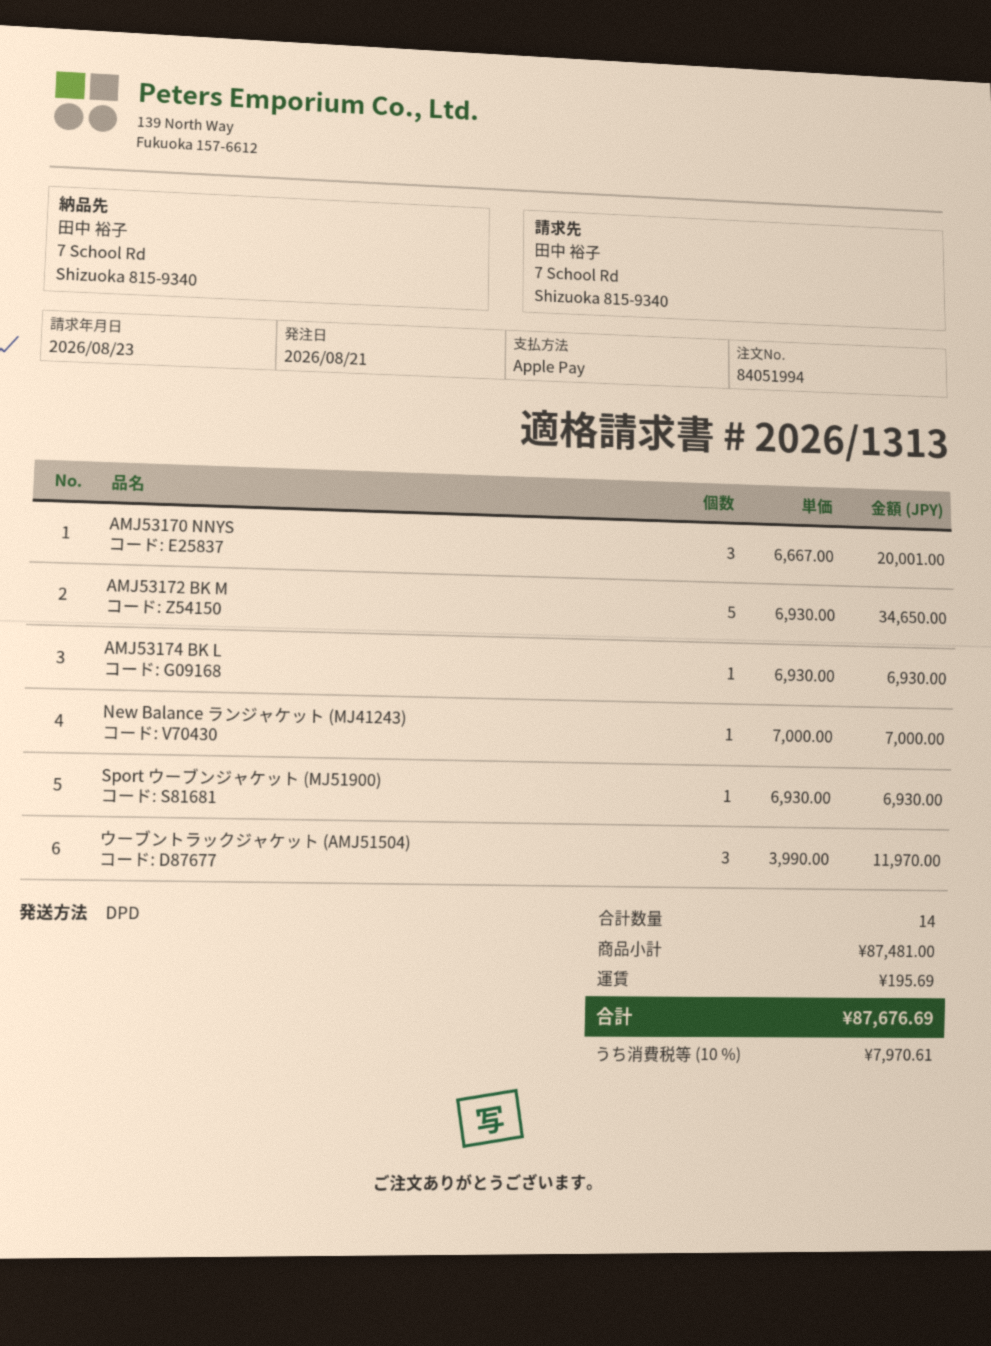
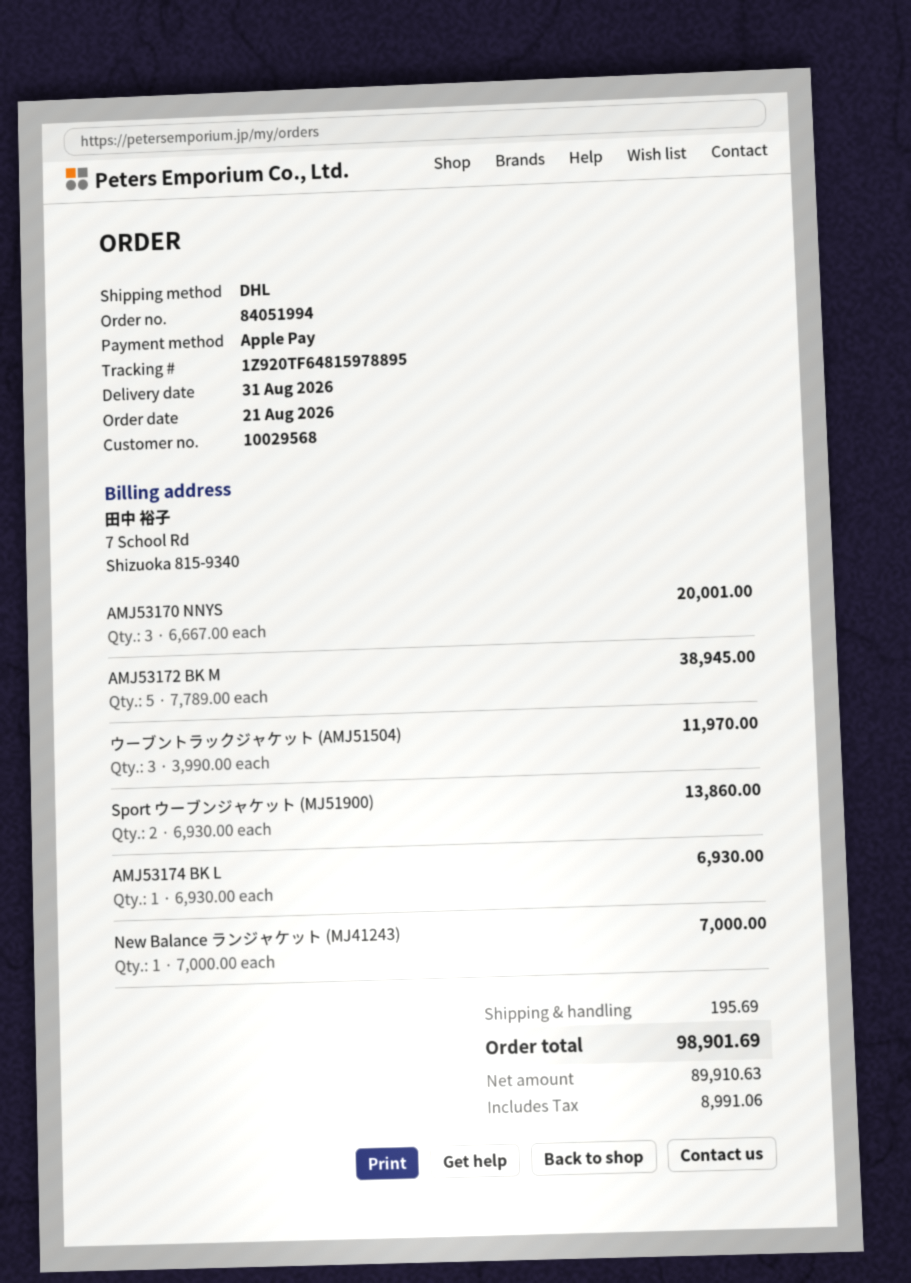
shipping method: DPD -> DHL
AMJ53172 BK M: 5 x 6930.00 = 34650.00 -> 5 x 7789.00 = 38945.00
Sport ウーブンジャケット (MJ51900): 1 x 6930.00 = 6930.00 -> 2 x 6930.00 = 13860.00
tax: 7970.61 -> 8991.06
total: 87676.69 -> 98901.69

